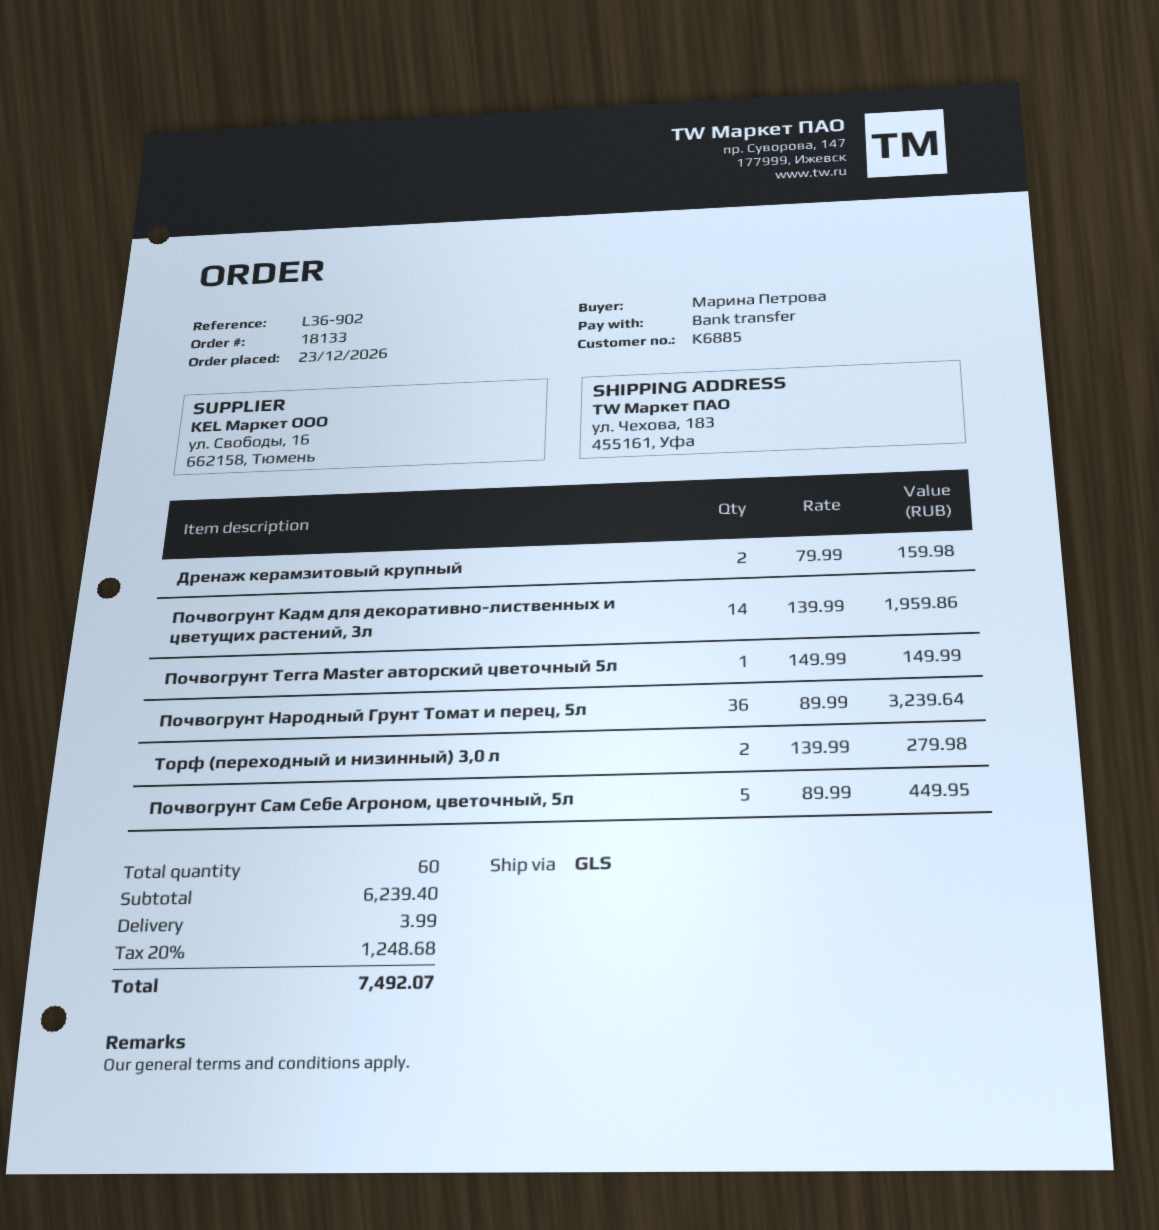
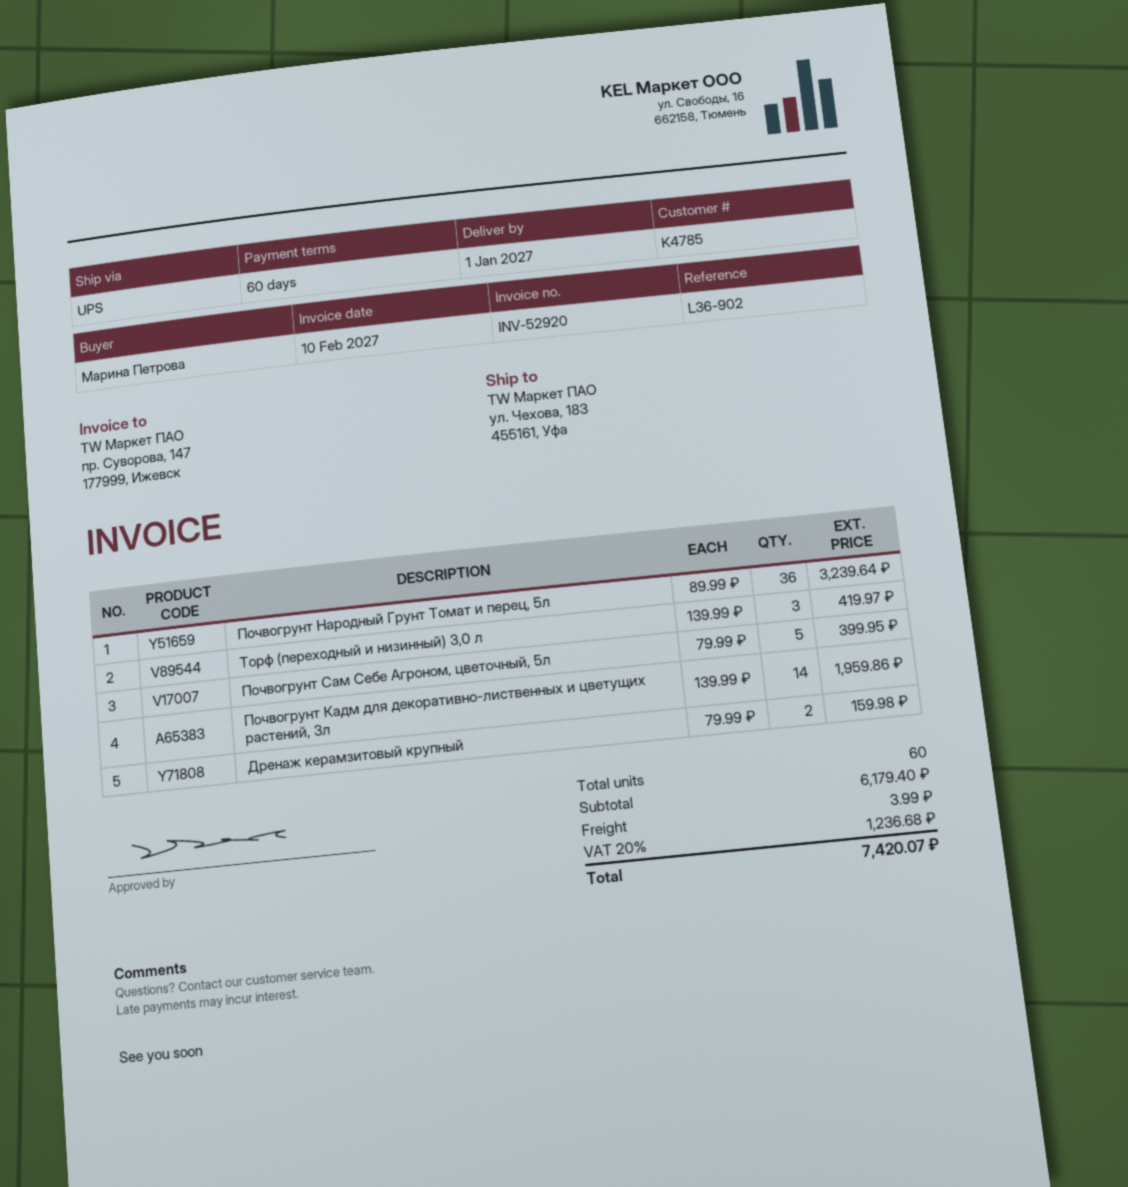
customer number: K6885 -> K4785
shipping method: GLS -> UPS
Почвогрунт Terra Master авторский цветочный 5л: 1 x 149.99 = 149.99 -> none
Торф (переходный и низинный) 3,0 л: 2 x 139.99 = 279.98 -> 3 x 139.99 = 419.97
Почвогрунт Сам Себе Агроном, цветочный, 5л: 5 x 89.99 = 449.95 -> 5 x 79.99 = 399.95
subtotal: 6239.40 -> 6179.40
tax: 20% = 1248.68 -> 20% = 1236.68
total: 7492.07 -> 7420.07

